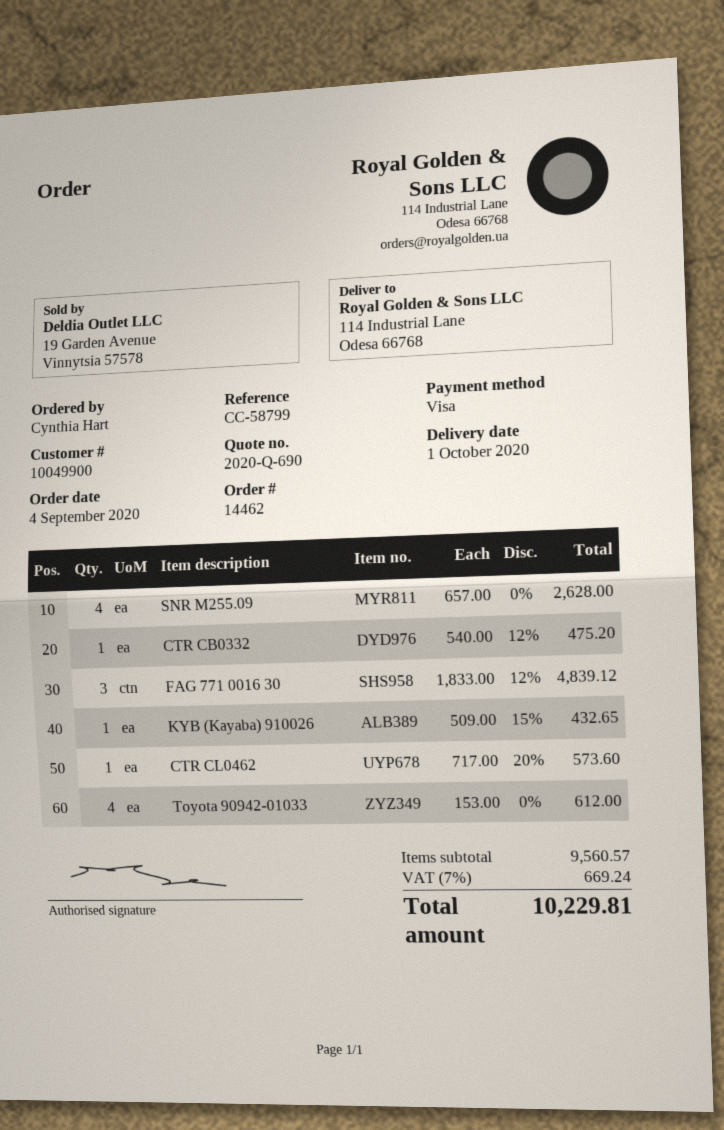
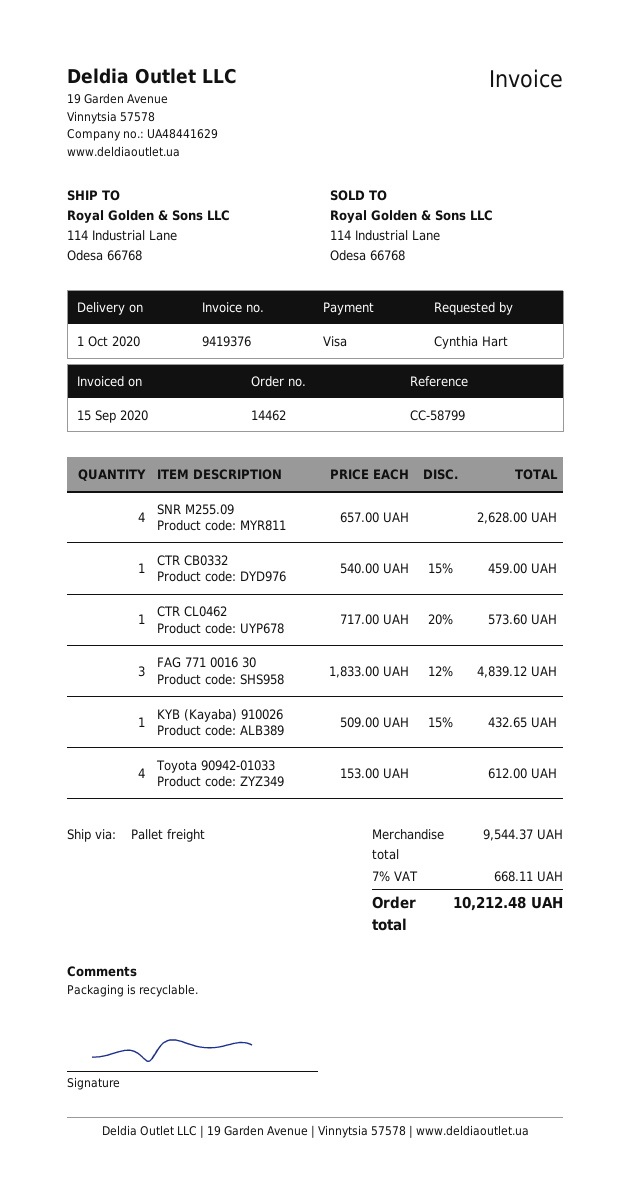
CTR CB0332: 1 x 540.00 - 12% = 475.20 -> 1 x 540.00 - 15% = 459.00
subtotal: 9560.57 -> 9544.37
tax: 7% = 669.24 -> 7% = 668.11
total: 10229.81 -> 10212.48

